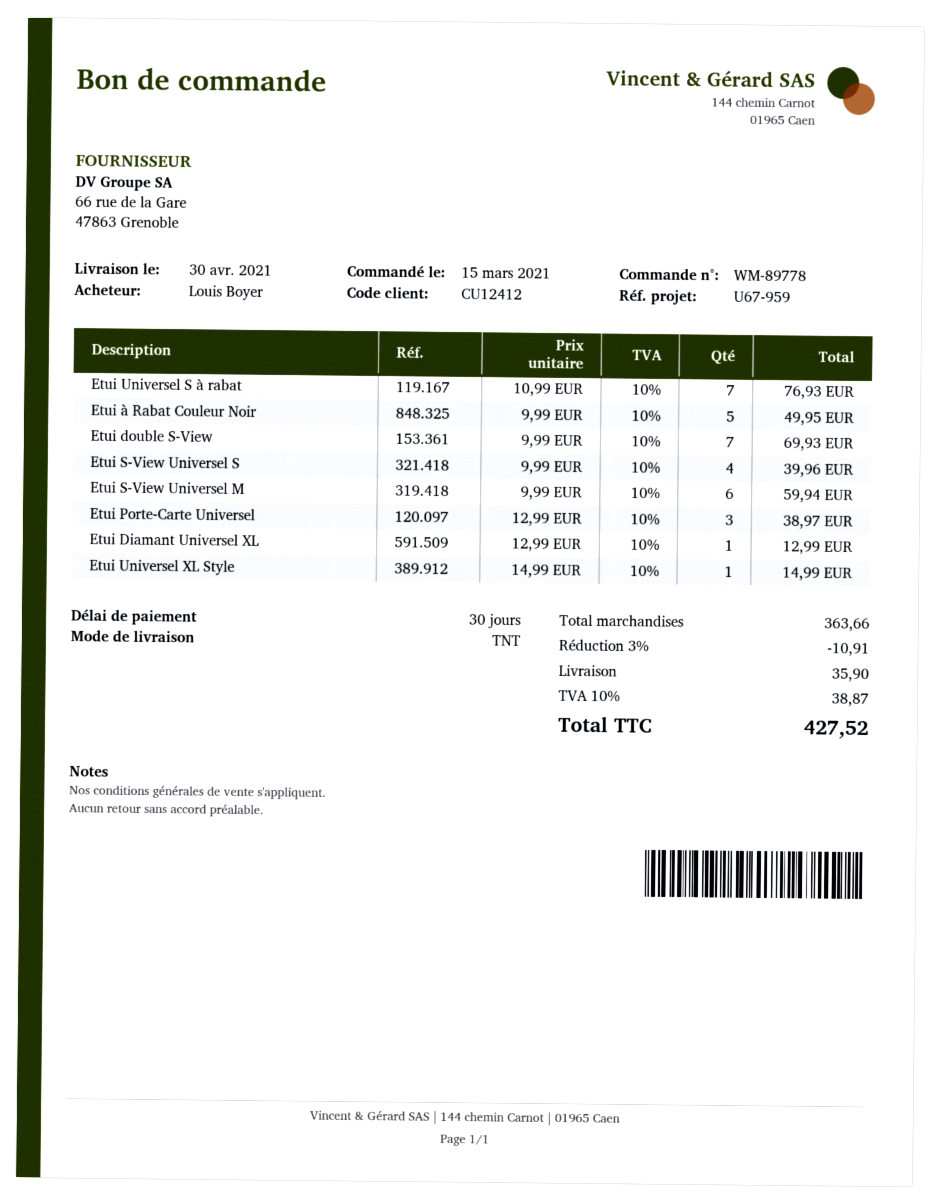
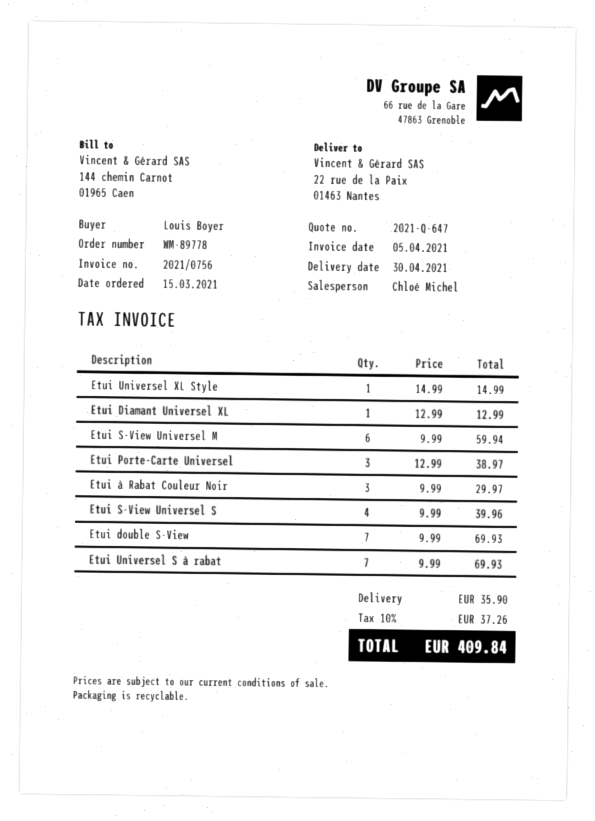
Etui Universel S à rabat: 7 x 10.99 = 76.93 -> 7 x 9.99 = 69.93
Etui à Rabat Couleur Noir: 5 x 9.99 = 49.95 -> 3 x 9.99 = 29.97
discount: 3% = 10.91 -> none
tax: 10% = 38.87 -> 10% = 37.26
total: 427.52 -> 409.84

